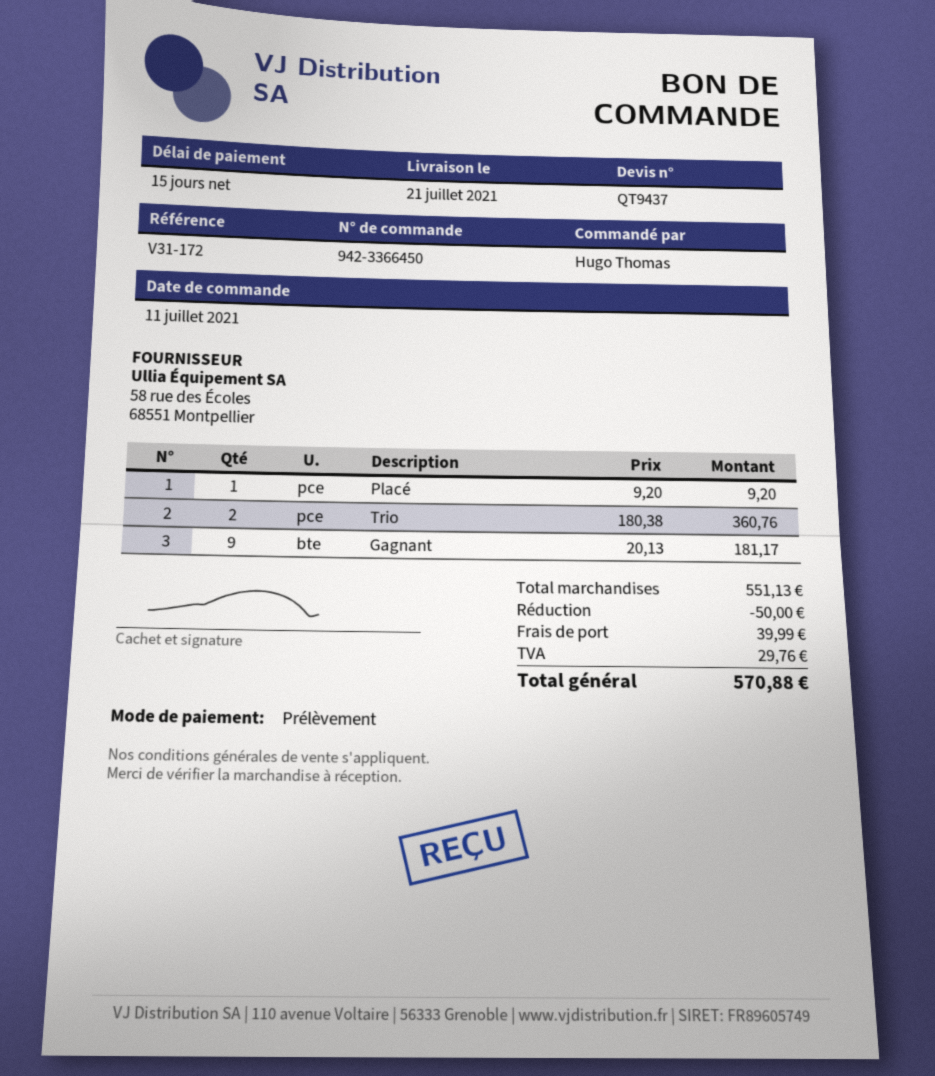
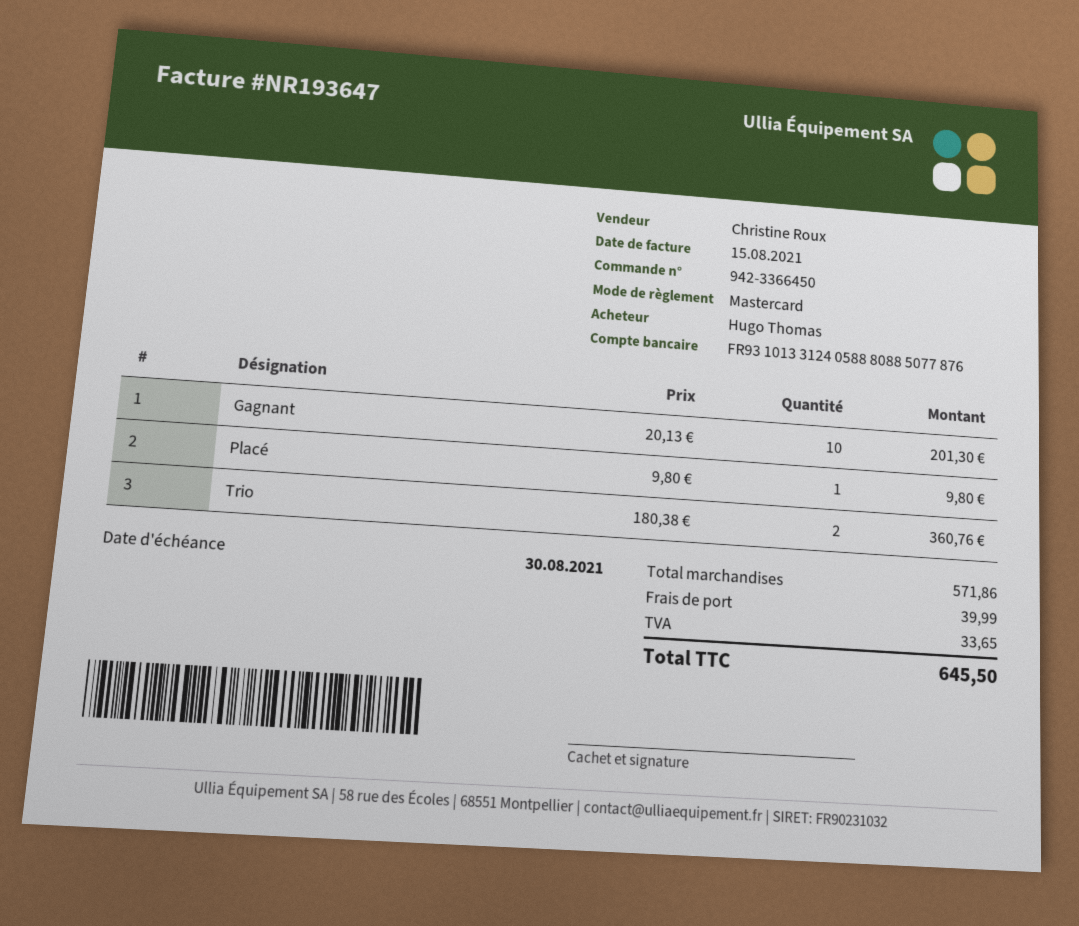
payment method: direct debit -> Mastercard
Placé: 1 x 9.20 = 9.20 -> 1 x 9.80 = 9.80
Gagnant: 9 x 20.13 = 181.17 -> 10 x 20.13 = 201.30
subtotal: 551.13 -> 571.86
discount: 50.00 -> none
tax: 29.76 -> 33.65
total: 570.88 -> 645.50

